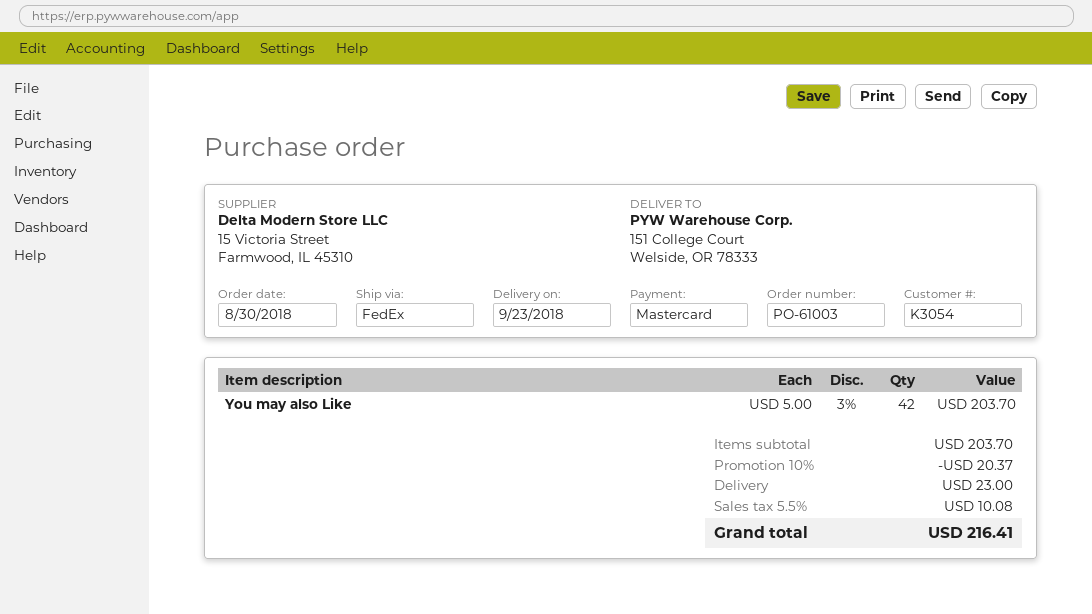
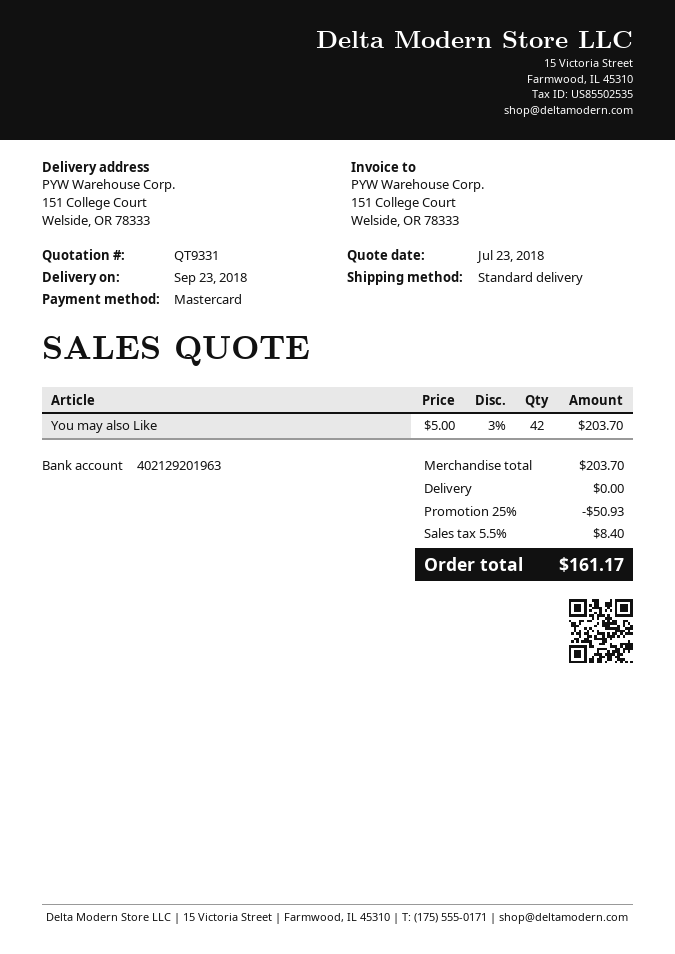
shipping method: FedEx -> standard
discount: 10% = 20.37 -> 25% = 50.93
shipping: 23.00 -> 0.00
tax: 5.5% = 10.08 -> 5.5% = 8.40
total: 216.41 -> 161.17

